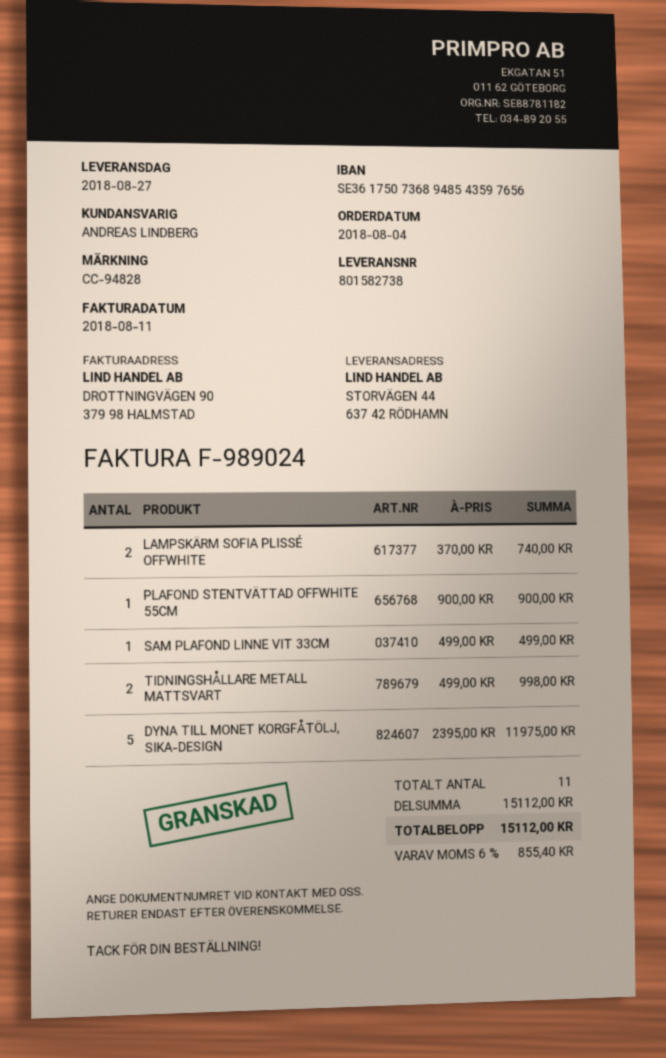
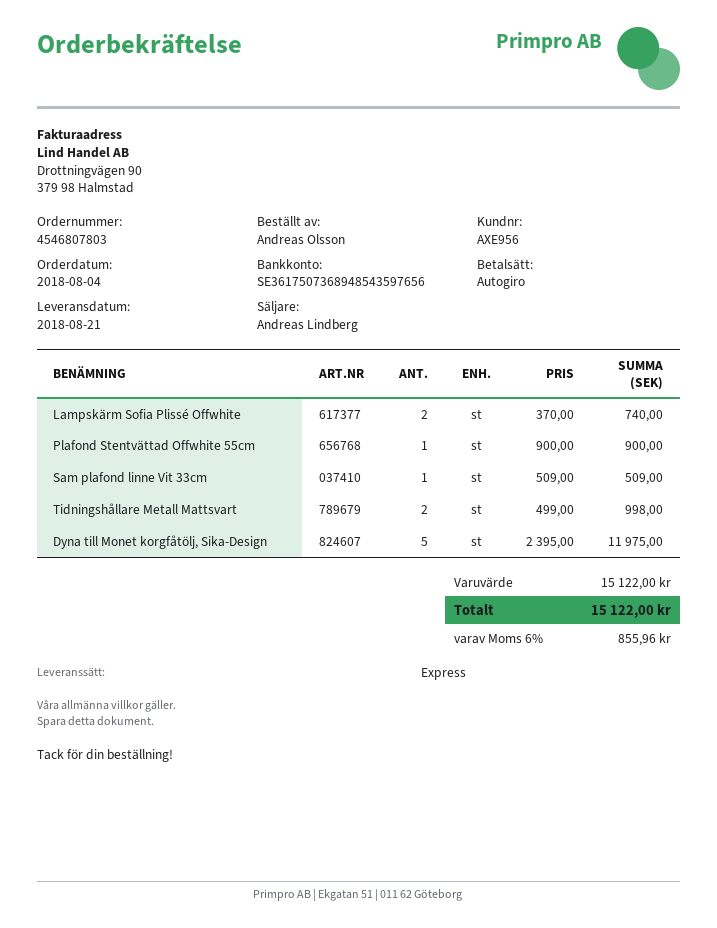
delivery date: 2018-08-27 -> 2018-08-21
SAM PLAFOND LINNE VIT 33CM: 1 x 499.00 = 499.00 -> 1 x 509.00 = 509.00
subtotal: 15112.00 -> 15122.00
tax: 6% = 855.40 -> 6% = 855.96
total: 15112.00 -> 15122.00

